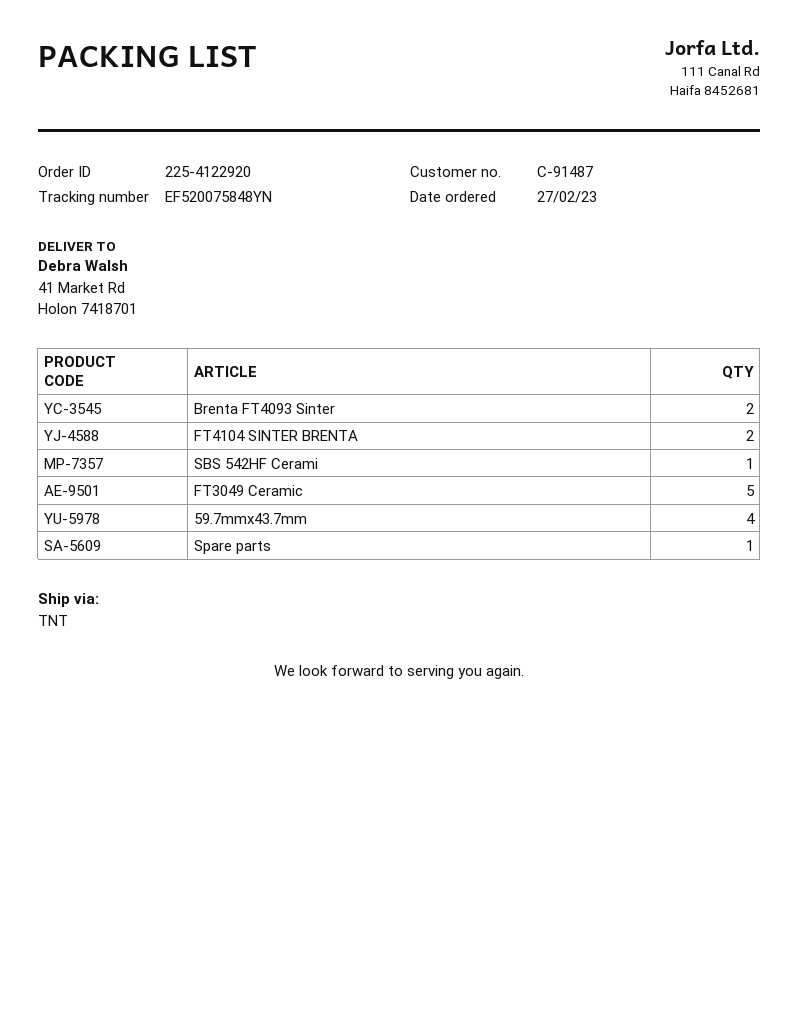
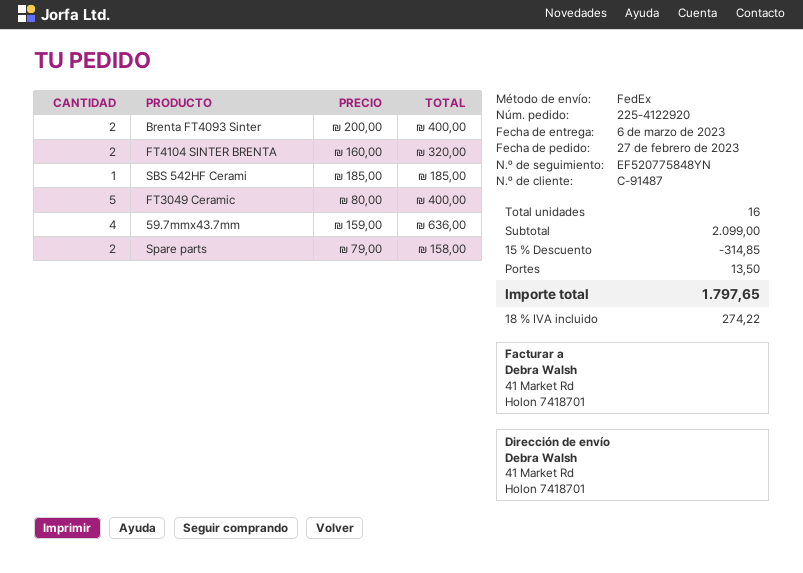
shipping method: TNT -> FedEx
tracking number: EF520075848YN -> EF520775848YN
Spare parts: 1 -> 2

